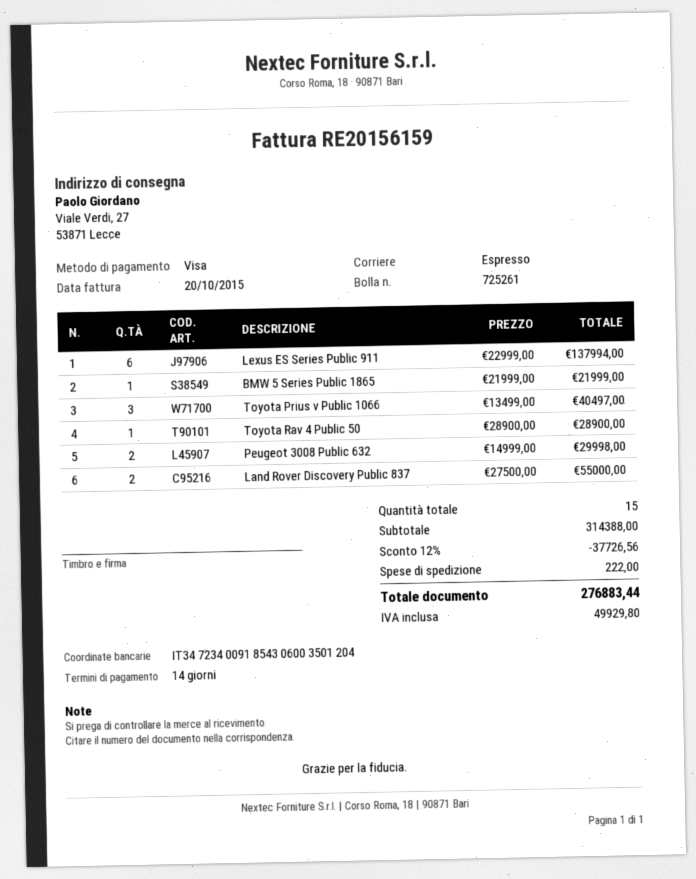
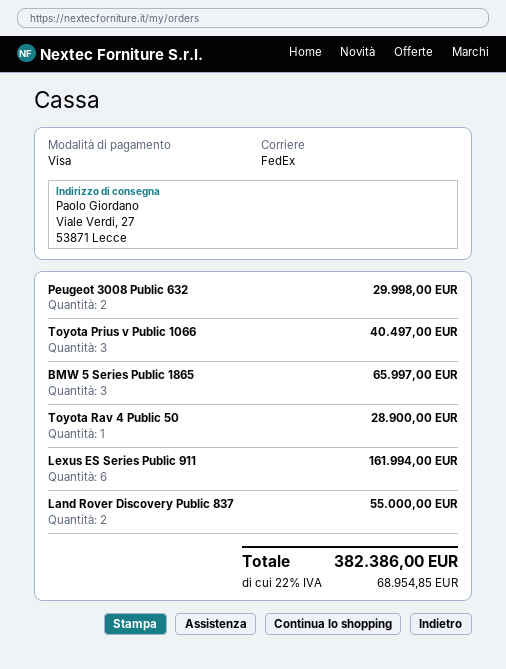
shipping method: express -> FedEx
Lexus ES Series Public 911: 6 for 137994.00 -> 6 for 161994.00
BMW 5 Series Public 1865: 1 for 21999.00 -> 3 for 65997.00
discount: 12% = 37726.56 -> none
shipping: 222.00 -> none
tax: 49929.80 -> 68954.85
total: 276883.44 -> 382386.00

